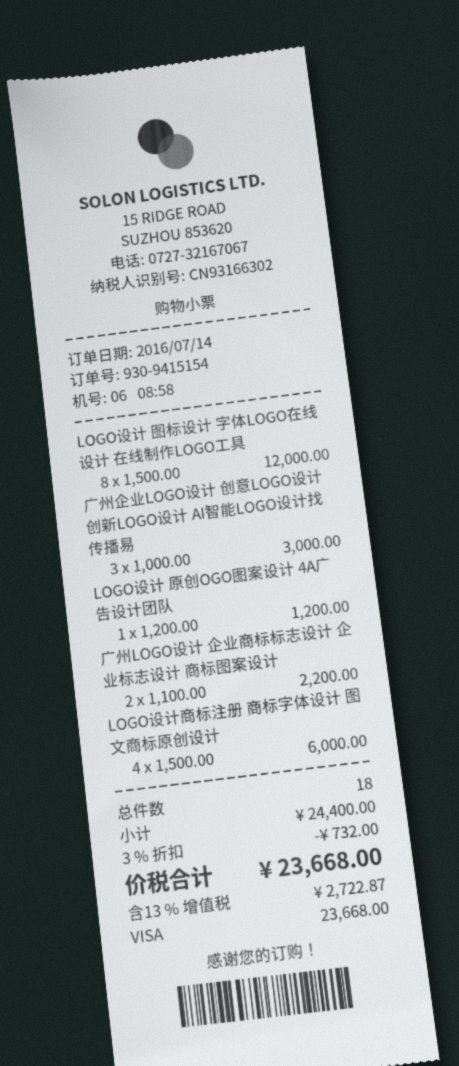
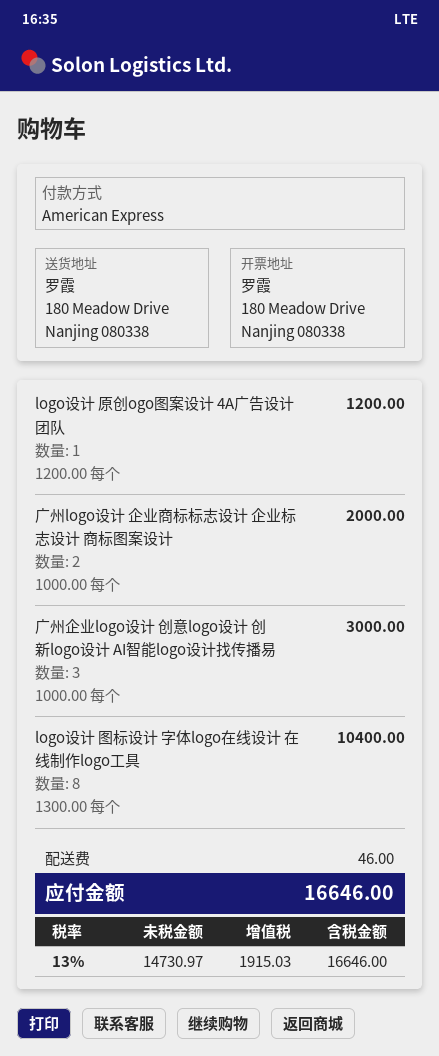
payment method: Visa -> American Express
LOGO设计 图标设计 字体LOGO在线设计 在线制作LOGO工具: 8 x 1500.00 = 12000.00 -> 8 x 1300.00 = 10400.00
广州LOGO设计 企业商标标志设计 企业标志设计 商标图案设计: 2 x 1100.00 = 2200.00 -> 2 x 1000.00 = 2000.00
LOGO设计商标注册 商标字体设计 图文商标原创设计: 4 x 1500.00 = 6000.00 -> none
discount: 3% = 732.00 -> none
shipping: none -> 46.00
tax: 13% = 2722.87 -> 13% = 1915.03
total: 23668.00 -> 16646.00

